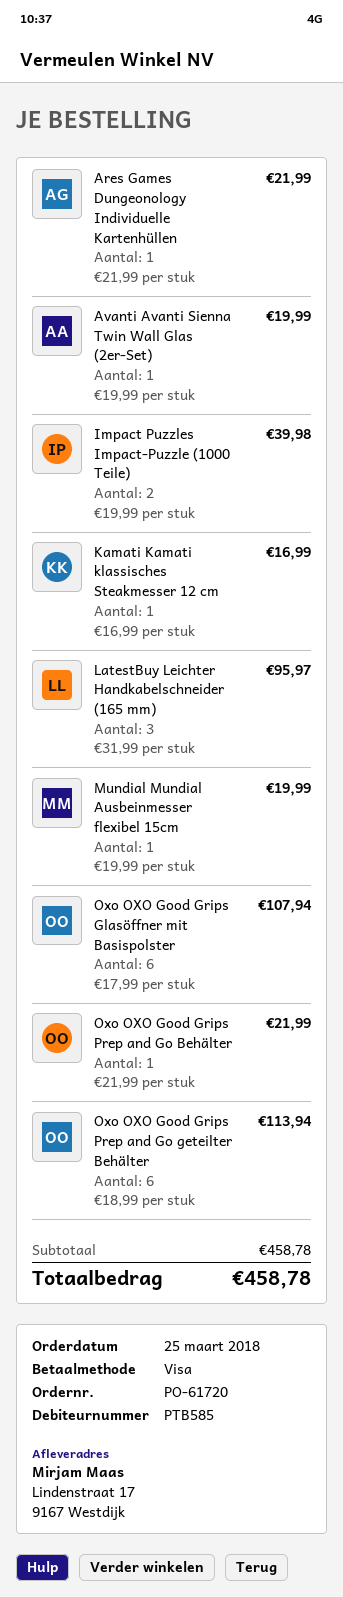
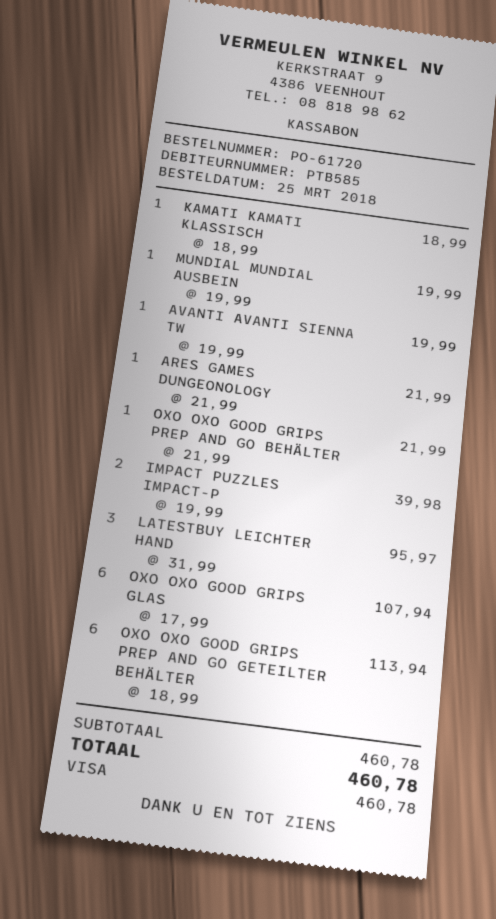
Kamati Kamati klassisches Steakmesser 12 cm: 1 x 16.99 = 16.99 -> 1 x 18.99 = 18.99
subtotal: 458.78 -> 460.78
total: 458.78 -> 460.78

